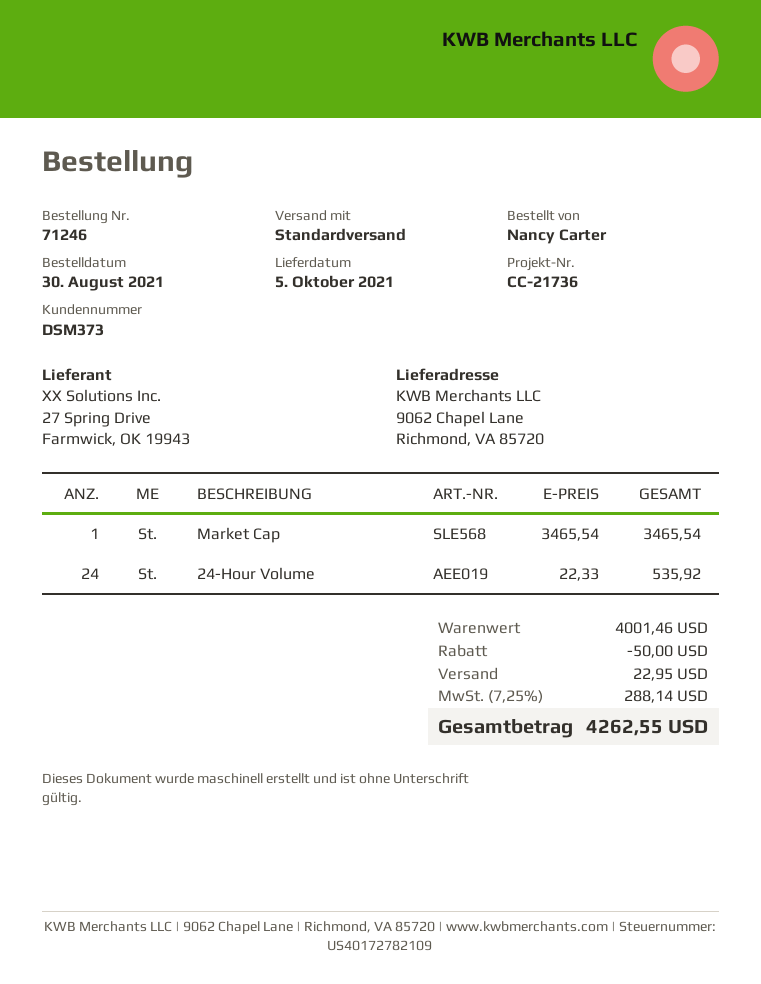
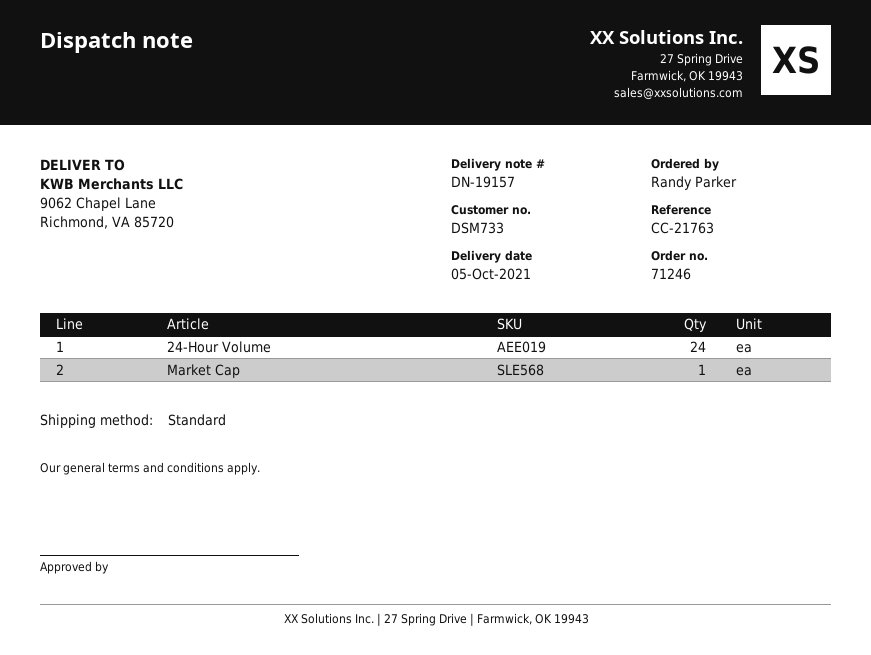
customer number: DSM373 -> DSM733
reference: CC-21736 -> CC-21763
ordered by: Nancy Carter -> Randy Parker

